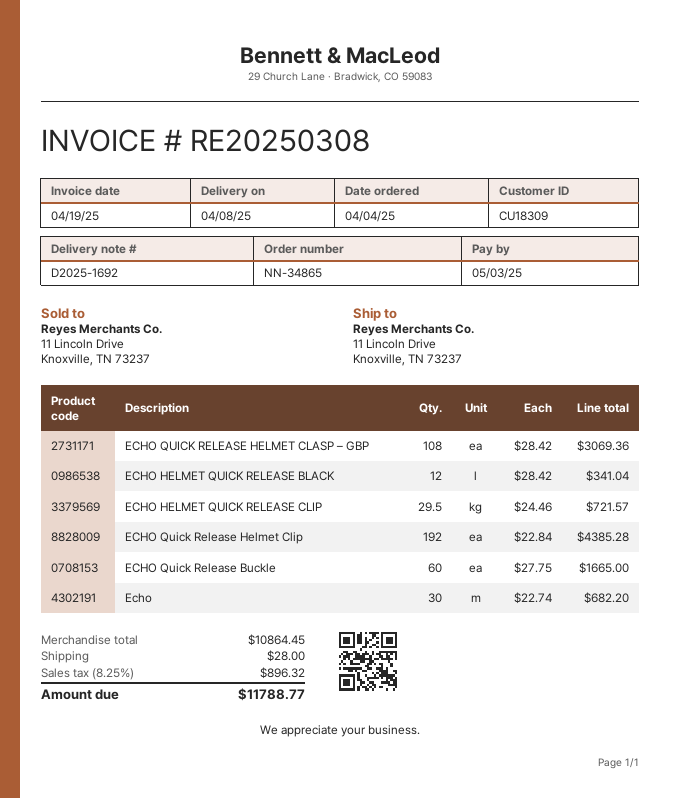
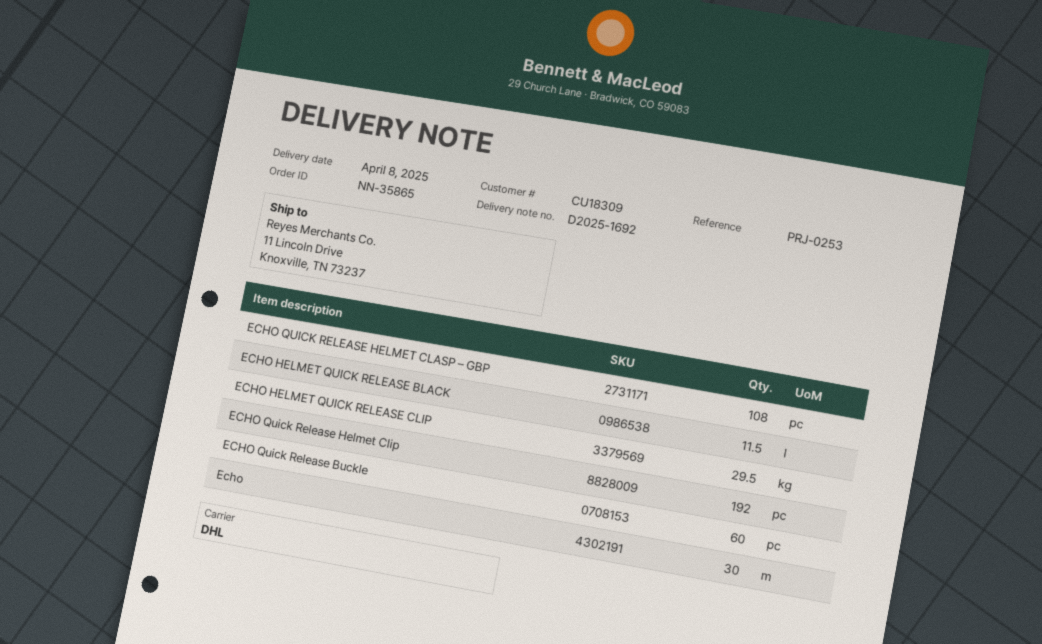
order number: NN-34865 -> NN-35865
ECHO HELMET QUICK RELEASE BLACK: 12 -> 11.5

